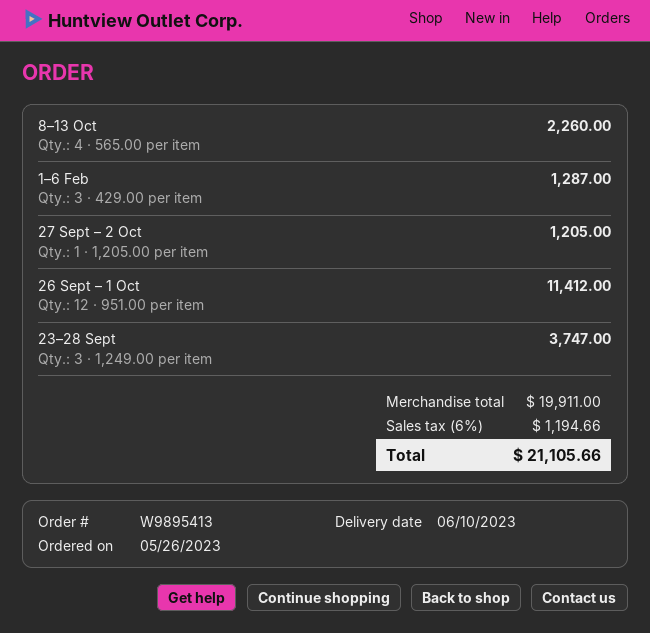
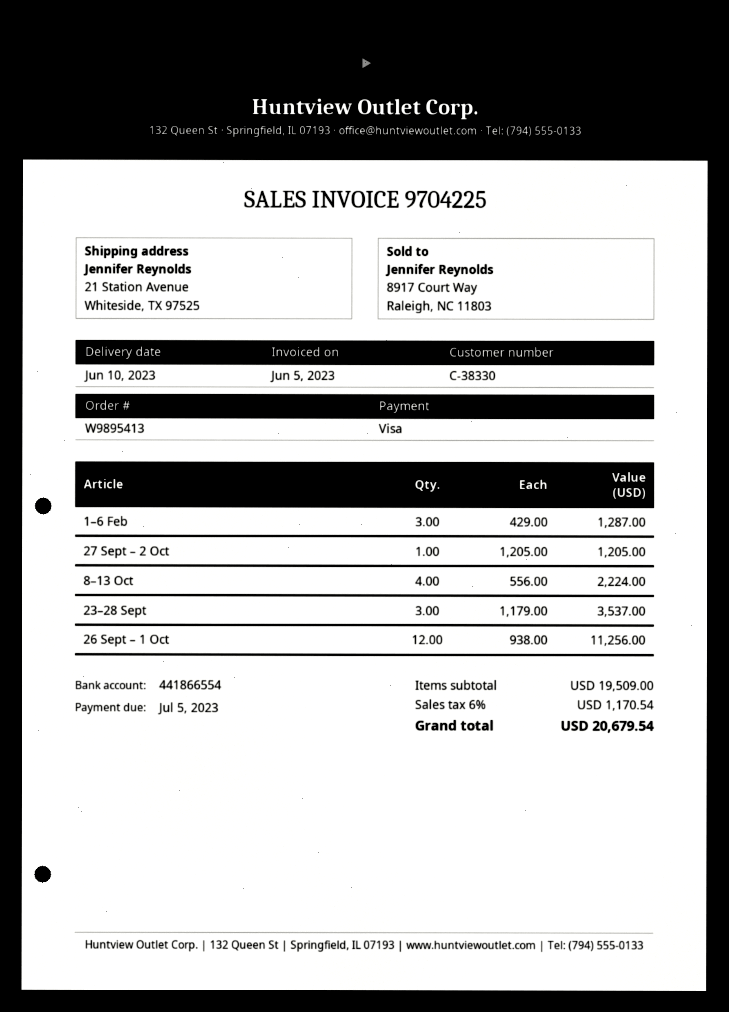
8–13 Oct: 4 x 565.00 = 2260.00 -> 4 x 556.00 = 2224.00
26 Sept – 1 Oct: 12 x 951.00 = 11412.00 -> 12 x 938.00 = 11256.00
23–28 Sept: 3 x 1249.00 = 3747.00 -> 3 x 1179.00 = 3537.00
subtotal: 19911.00 -> 19509.00
tax: 6% = 1194.66 -> 6% = 1170.54
total: 21105.66 -> 20679.54

